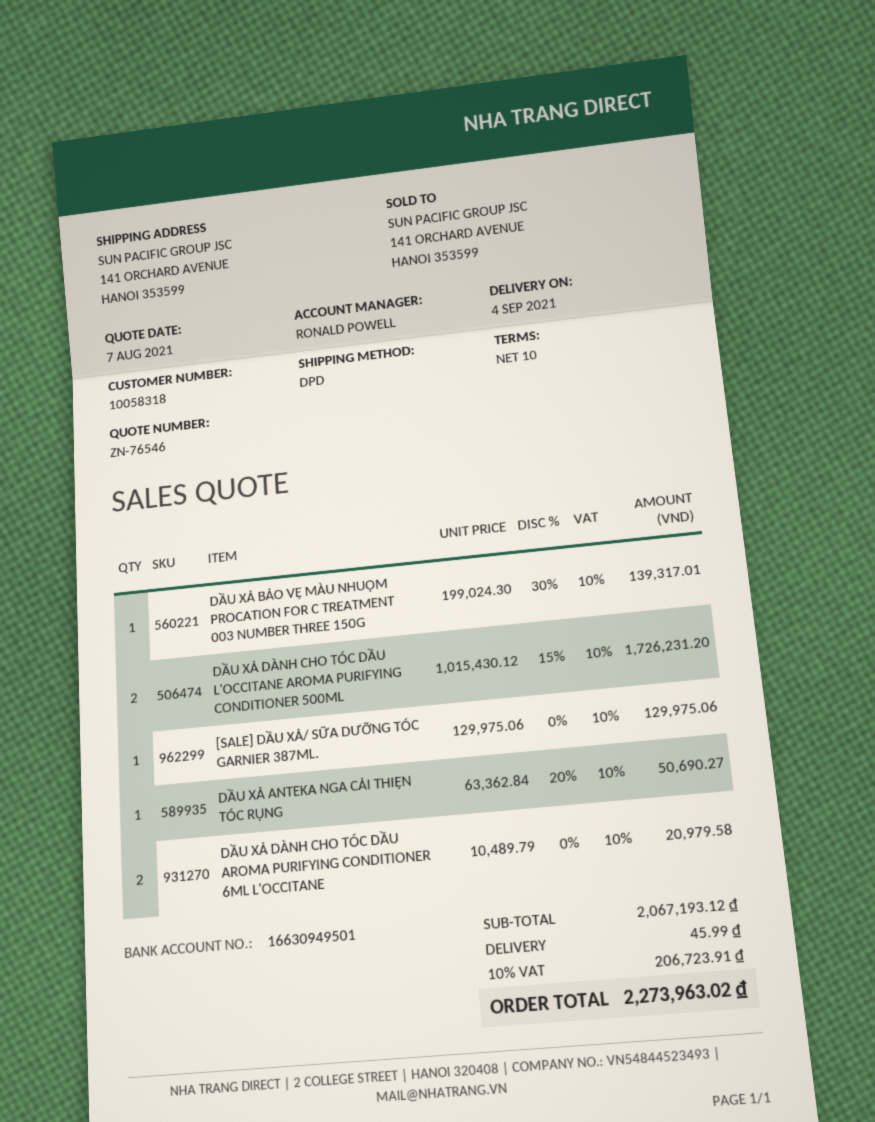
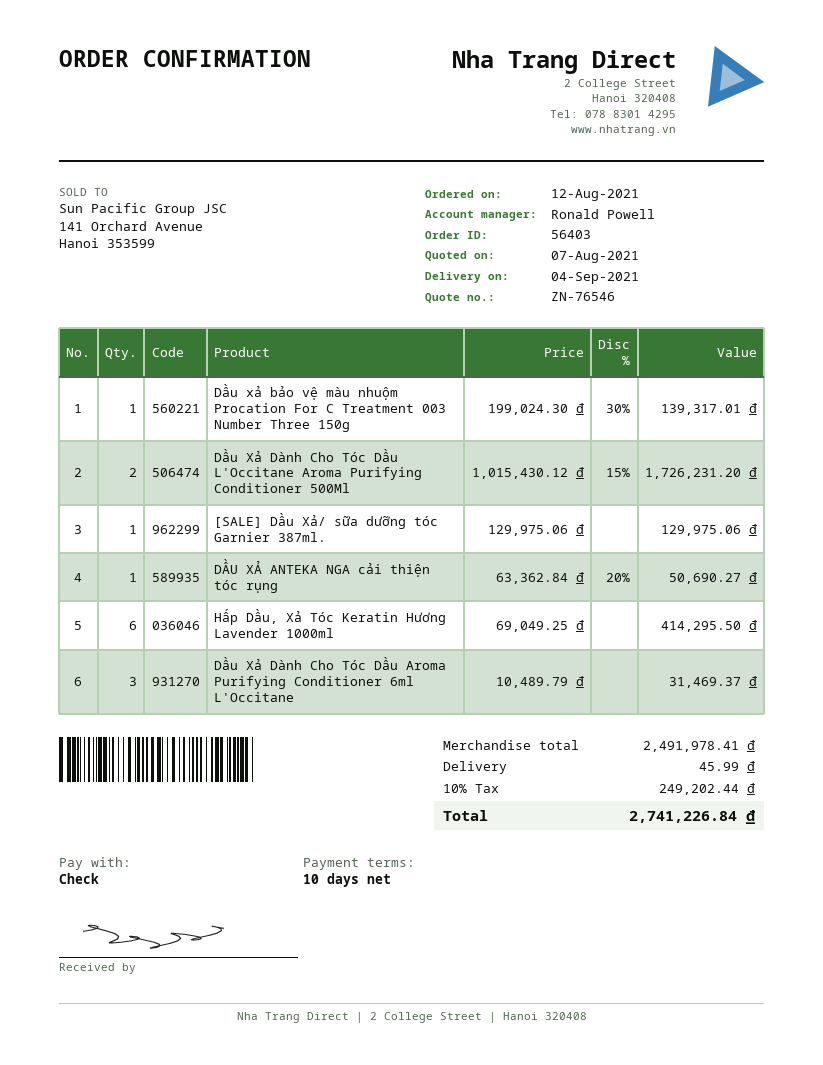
DẦU XẢ DÀNH CHO TÓC DẦU AROMA PURIFYING CONDITIONER 6ML L'OCCITANE: 2 x 10489.79 = 20979.58 -> 3 x 10489.79 = 31469.37
Hấp Dầu, Xả Tóc Keratin Hương Lavender 1000ml: none -> 6 x 69049.25 = 414295.50
subtotal: 2067193.12 -> 2491978.41
tax: 10% = 206723.91 -> 10% = 249202.44
total: 2273963.02 -> 2741226.84

